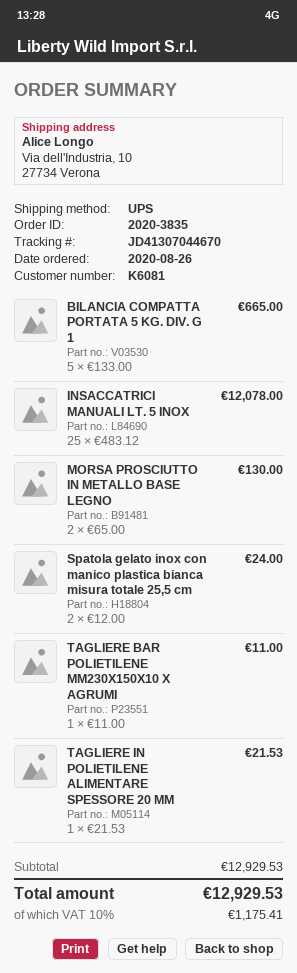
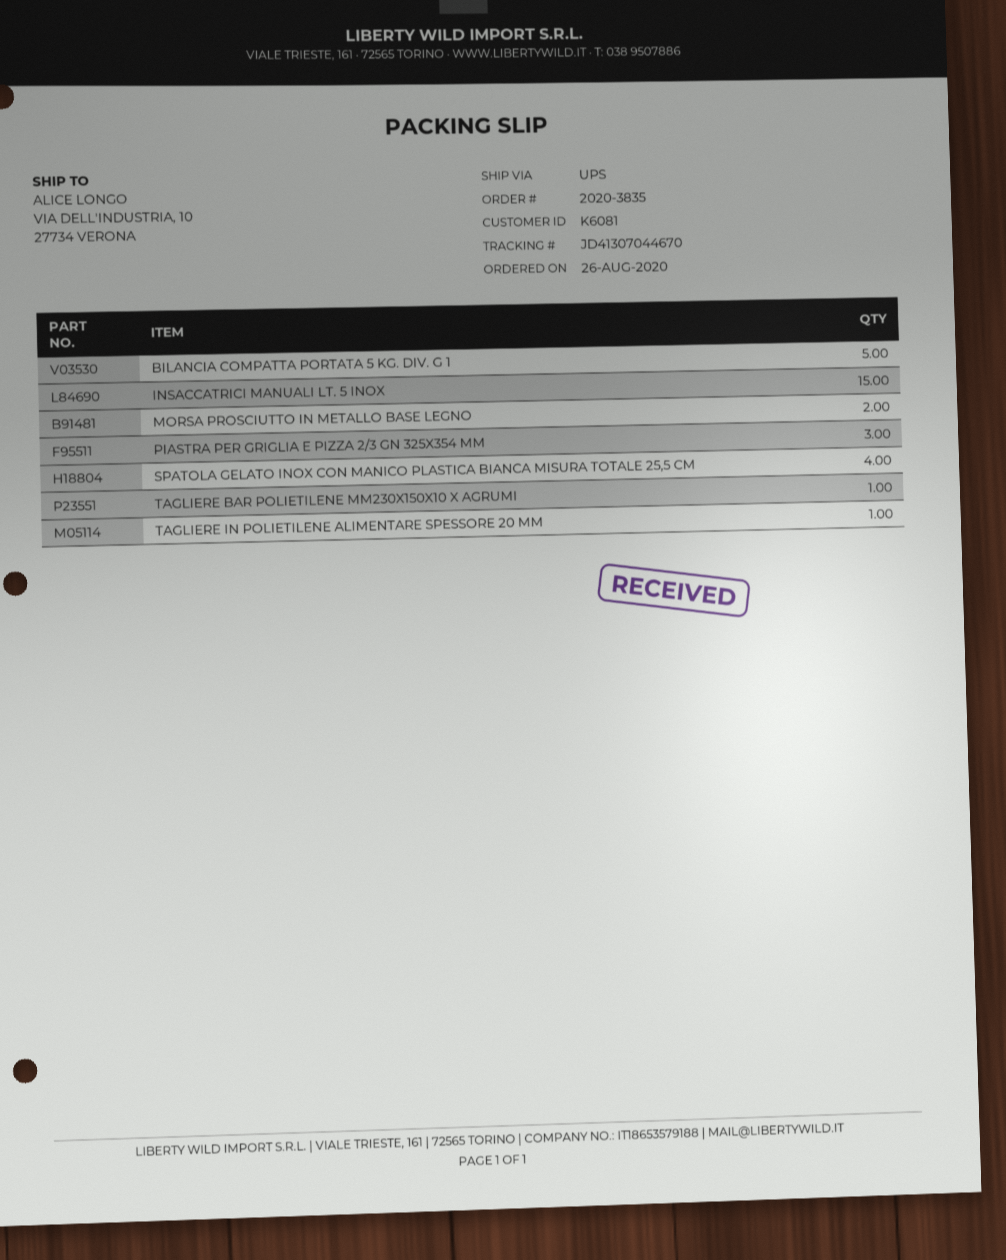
INSACCATRICI MANUALI LT. 5 INOX: 25 -> 15
Spatola gelato inox con manico plastica bianca misura totale 25,5 cm: 2 -> 4
PIASTRA PER GRIGLIA E PIZZA 2/3 GN 325X354 MM: none -> 3

